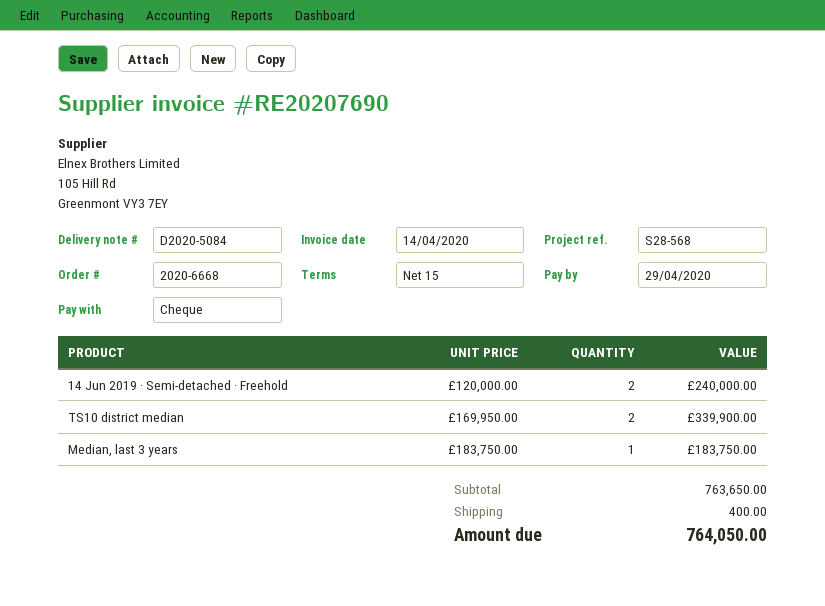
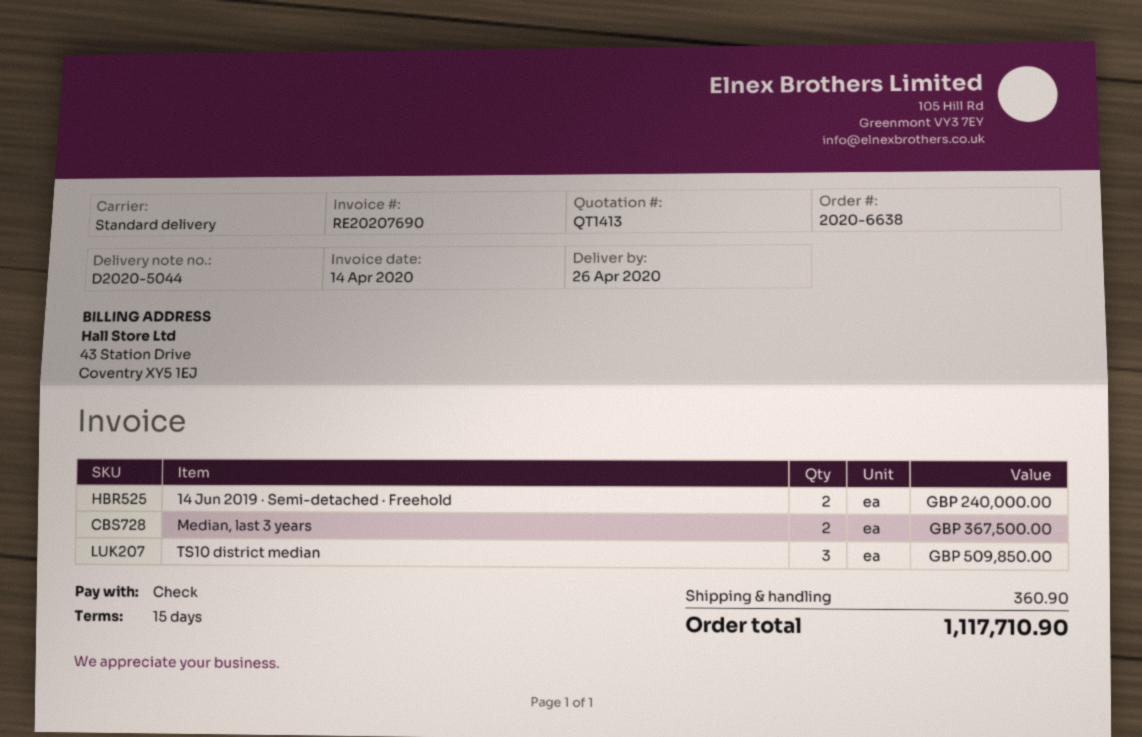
order number: 2020-6668 -> 2020-6638
delivery note number: D2020-5084 -> D2020-5044
TS10 district median: 2 for 339900.00 -> 3 for 509850.00
Median, last 3 years: 1 for 183750.00 -> 2 for 367500.00
shipping: 400.00 -> 360.90
total: 764050.00 -> 1117710.90

